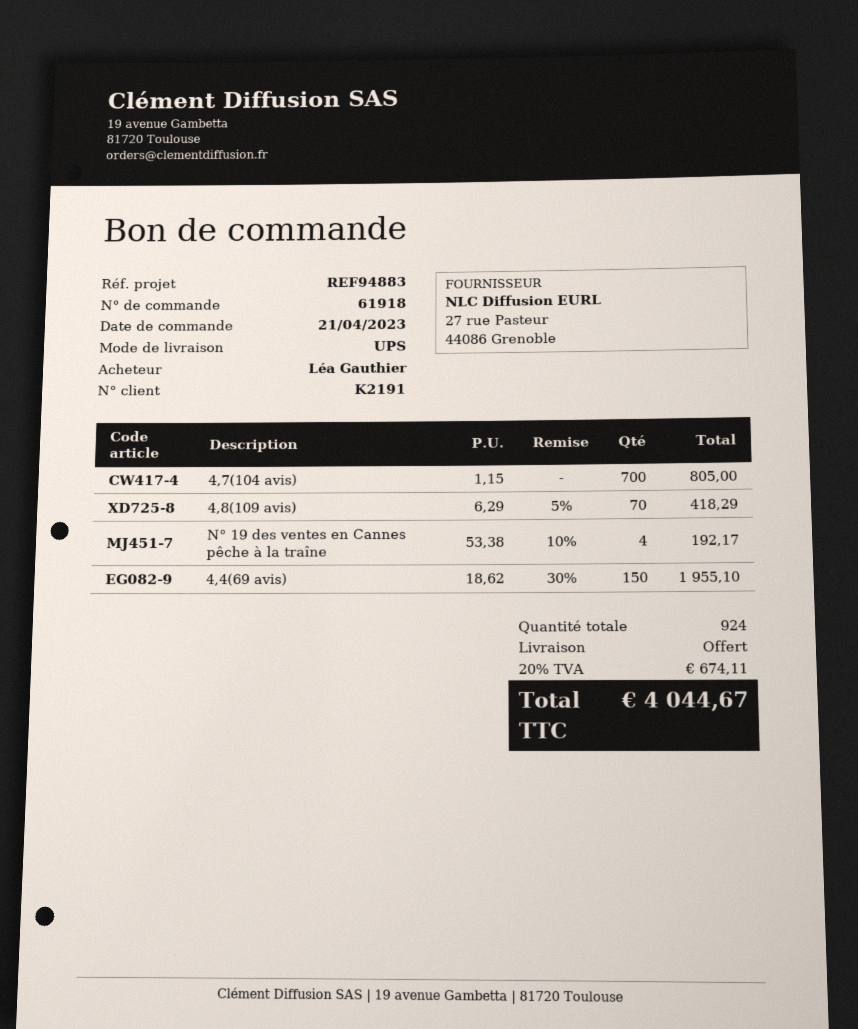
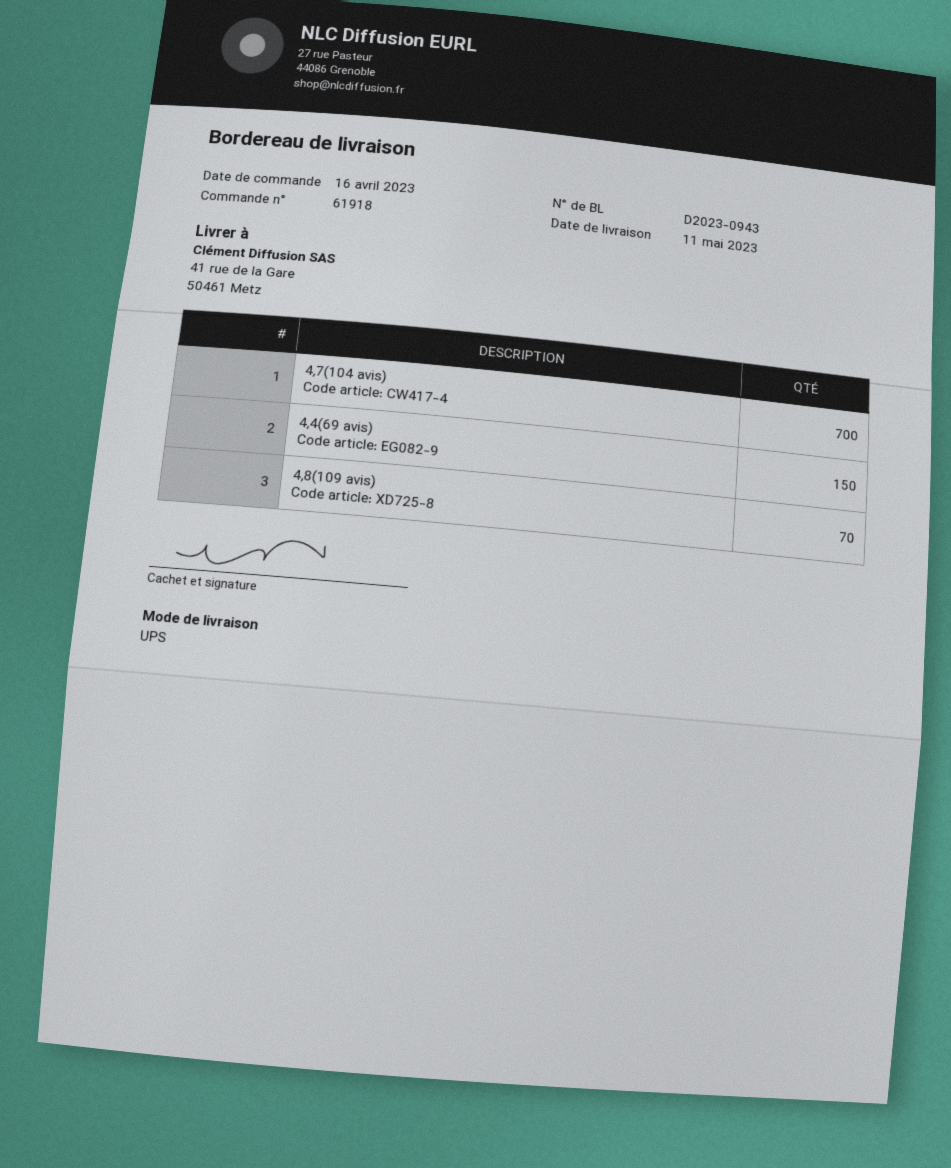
order date: 2023-04-21 -> 2023-04-16
N° 19 des ventes en Cannes pêche à la traîne: 4 -> none

